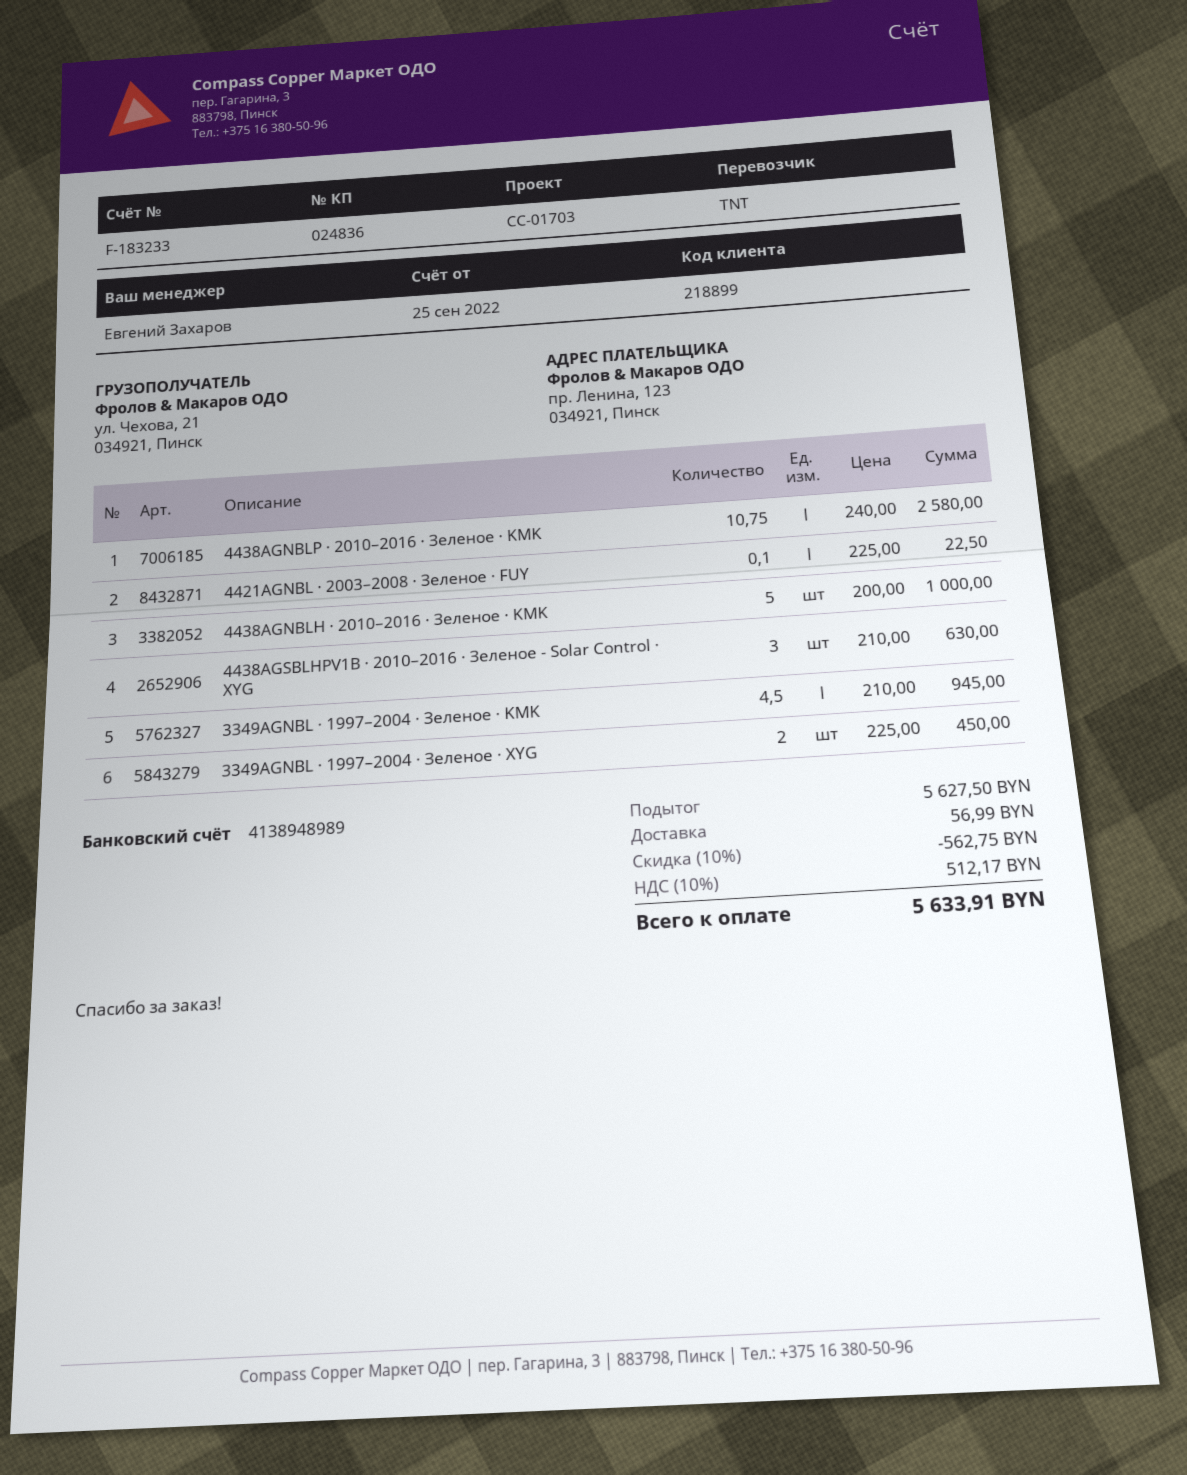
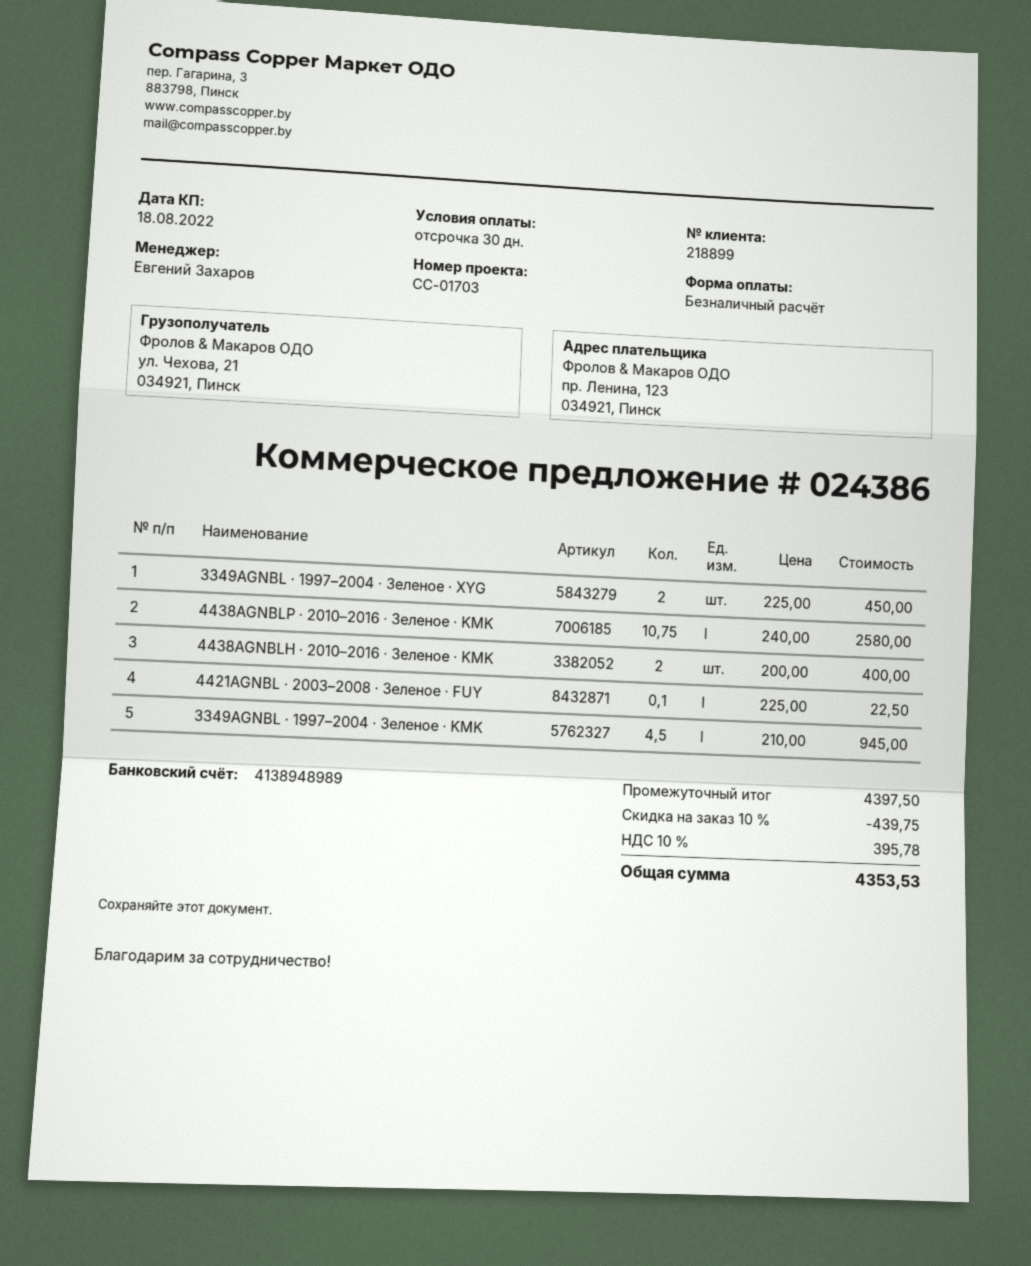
quote number: 024836 -> 024386
4438AGNBLH · 2010–2016 · Зеленое · KMK: 5 x 200.00 = 1000.00 -> 2 x 200.00 = 400.00
4438AGSBLHPV1B · 2010–2016 · Зеленое - Solar Control · XYG: 3 x 210.00 = 630.00 -> none
subtotal: 5627.50 -> 4397.50
discount: 10% = 562.75 -> 10% = 439.75
shipping: 56.99 -> none
tax: 10% = 512.17 -> 10% = 395.78
total: 5633.91 -> 4353.53

